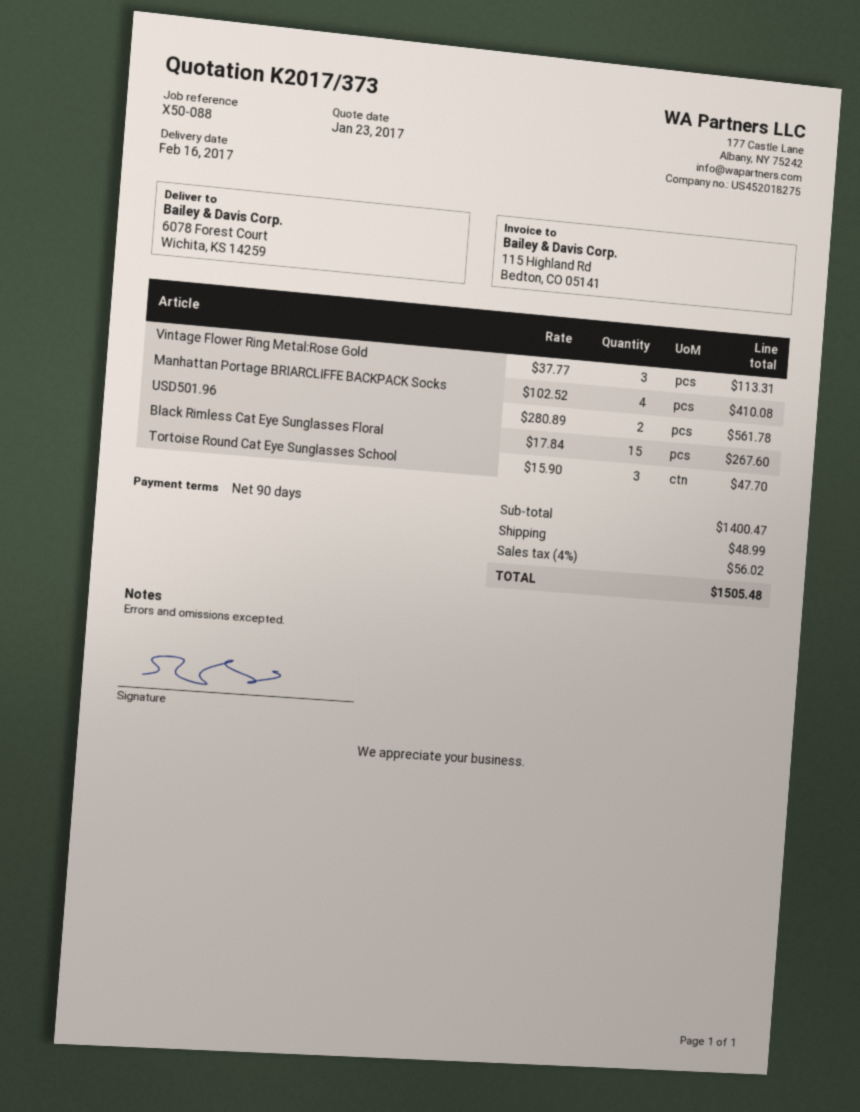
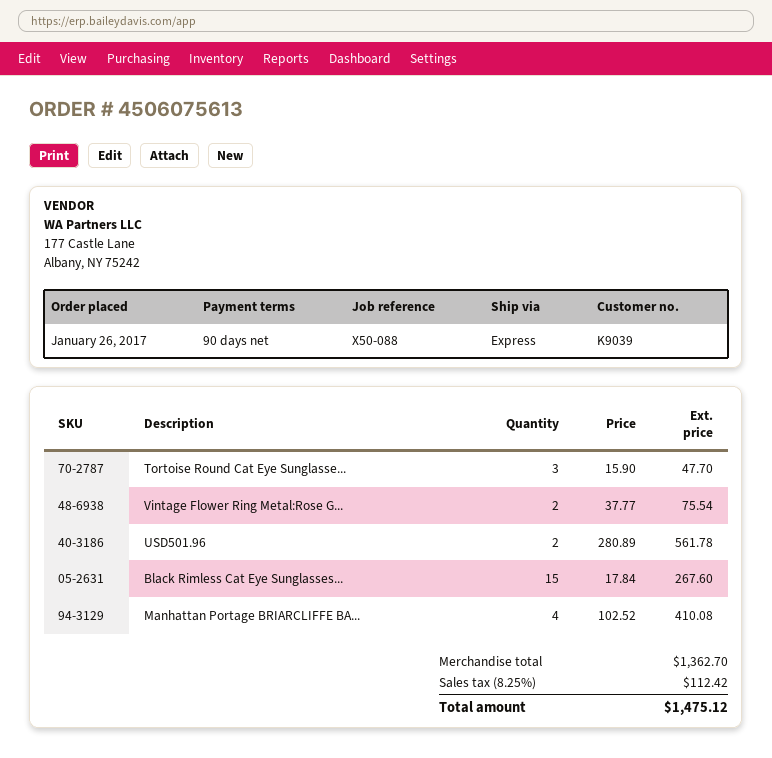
Vintage Flower Ring Metal:Rose Gold: 3 x 37.77 = 113.31 -> 2 x 37.77 = 75.54
subtotal: 1400.47 -> 1362.70
shipping: 48.99 -> none
tax: 4% = 56.02 -> 8.25% = 112.42
total: 1505.48 -> 1475.12

